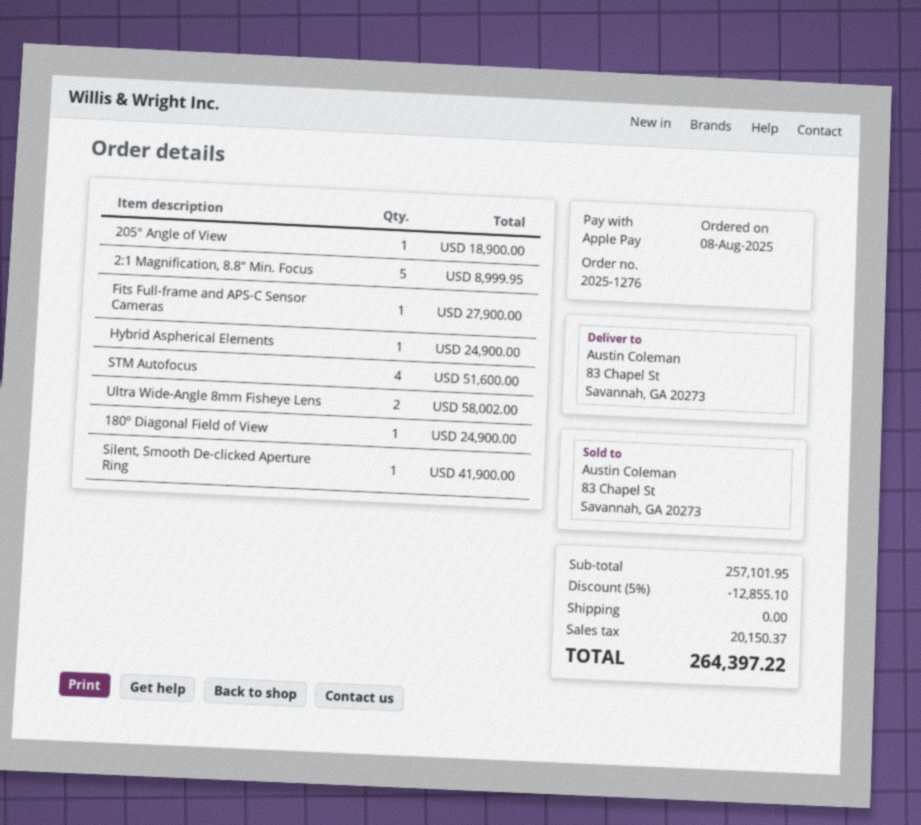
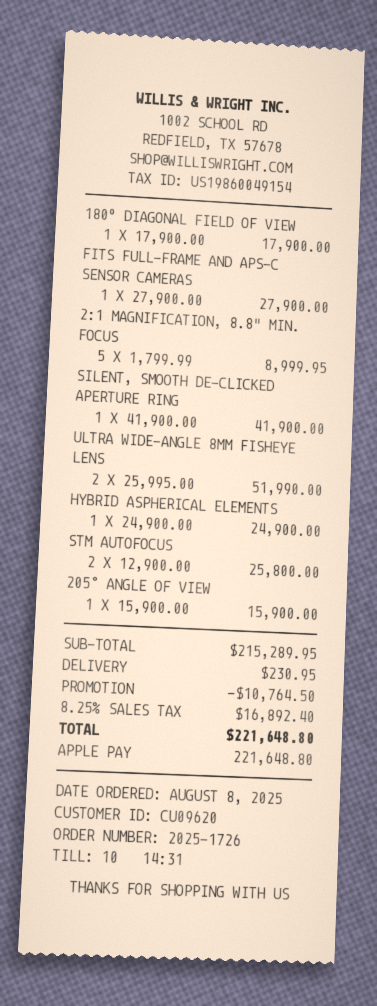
order number: 2025-1276 -> 2025-1726
205° Angle of View: 1 for 18900.00 -> 1 for 15900.00
STM Autofocus: 4 for 51600.00 -> 2 for 25800.00
Ultra Wide-Angle 8mm Fisheye Lens: 2 for 58002.00 -> 2 for 51990.00
180º Diagonal Field of View: 1 for 24900.00 -> 1 for 17900.00
subtotal: 257101.95 -> 215289.95
discount: 12855.10 -> 10764.50
shipping: 0.00 -> 230.95
tax: 20150.37 -> 16892.40
total: 264397.22 -> 221648.80

